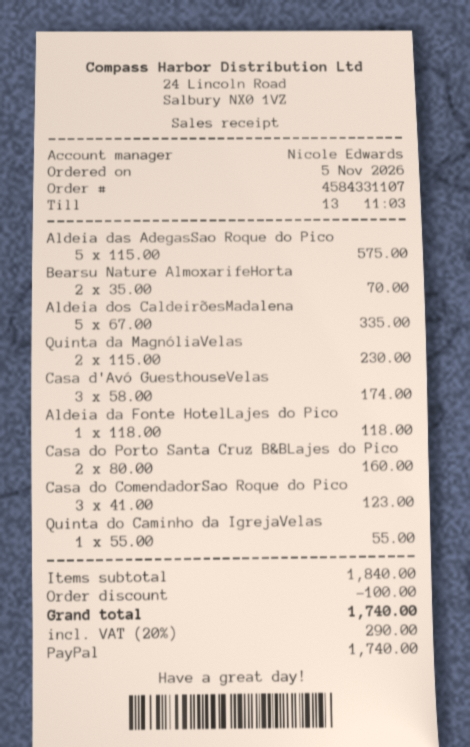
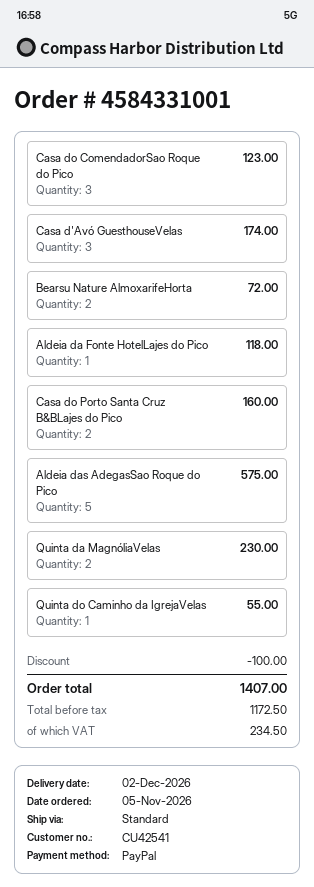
order number: 4584331107 -> 4584331001
Bearsu Nature AlmoxarifeHorta: 2 for 70.00 -> 2 for 72.00
Aldeia dos CaldeirõesMadalena: 5 for 335.00 -> none
tax: 290.00 -> 234.50
total: 1740.00 -> 1407.00

